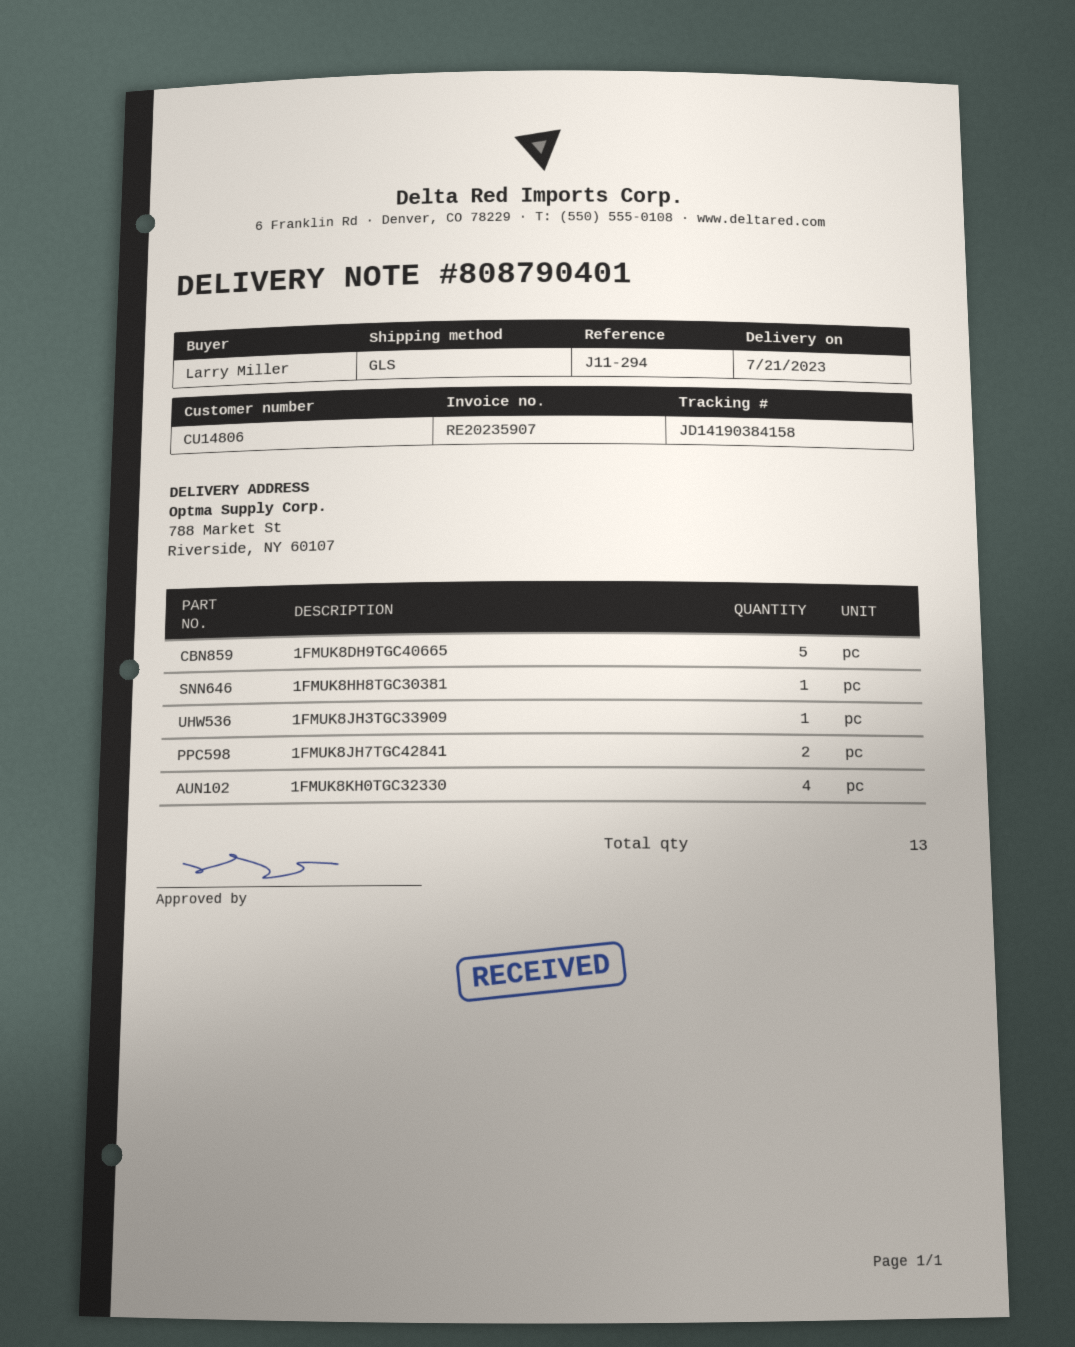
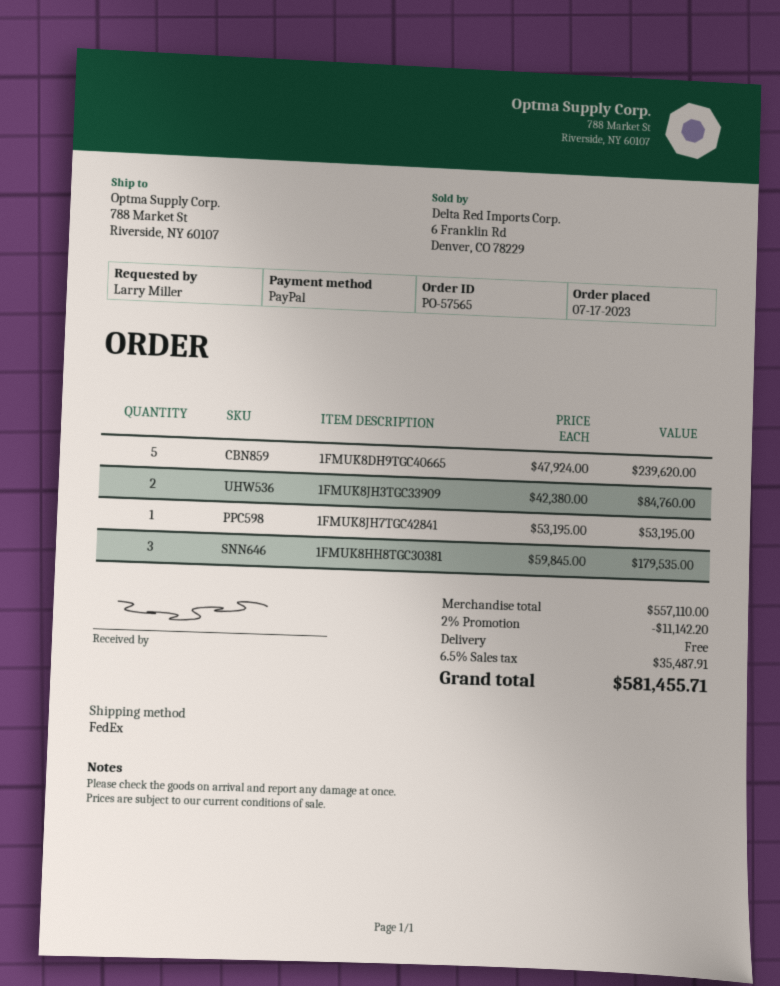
shipping method: GLS -> FedEx
1FMUK8HH8TGC30381: 1 -> 3
1FMUK8JH3TGC33909: 1 -> 2
1FMUK8JH7TGC42841: 2 -> 1
1FMUK8KH0TGC32330: 4 -> none

